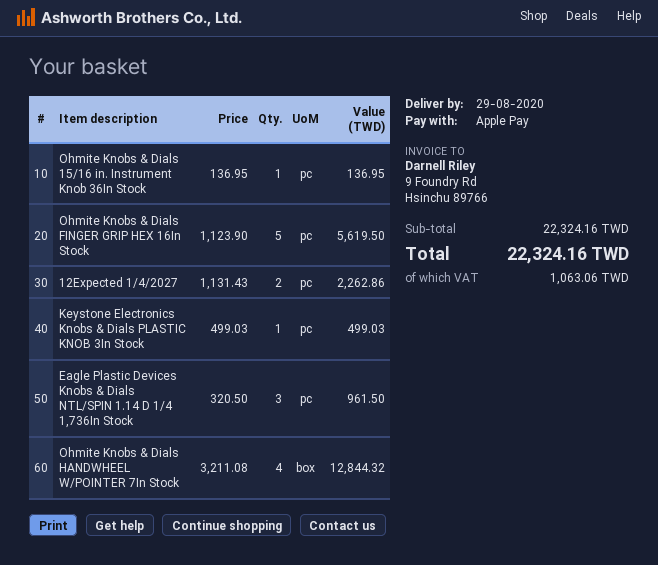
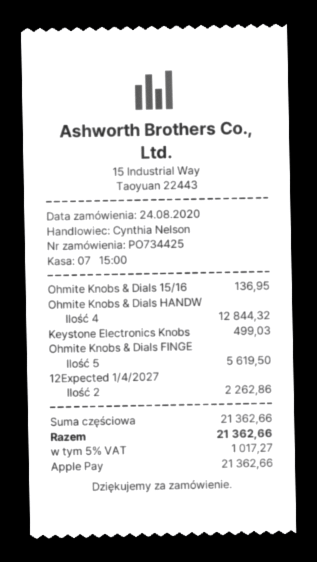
Eagle Plastic Devices Knobs & Dials NTL/SPIN 1.14 D 1/4 1,736In Stock: 3 for 961.50 -> none
subtotal: 22324.16 -> 21362.66
tax: 1063.06 -> 1017.27
total: 22324.16 -> 21362.66

